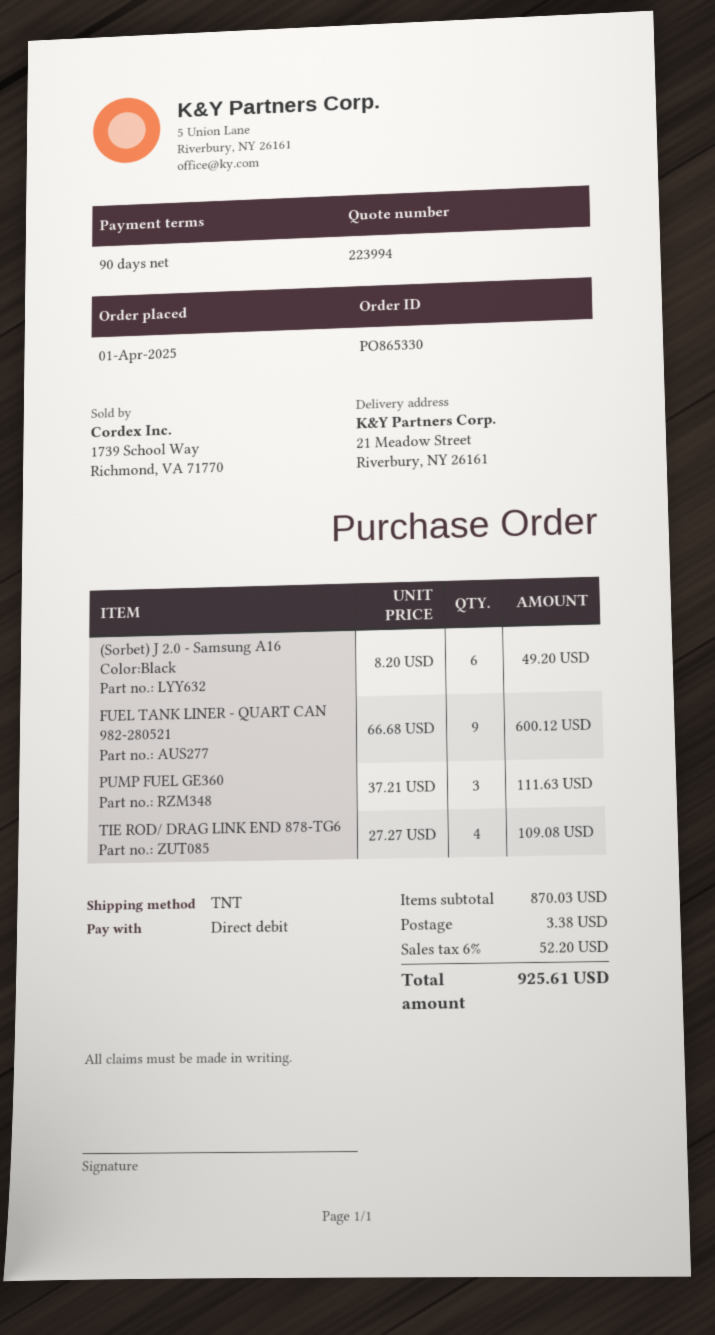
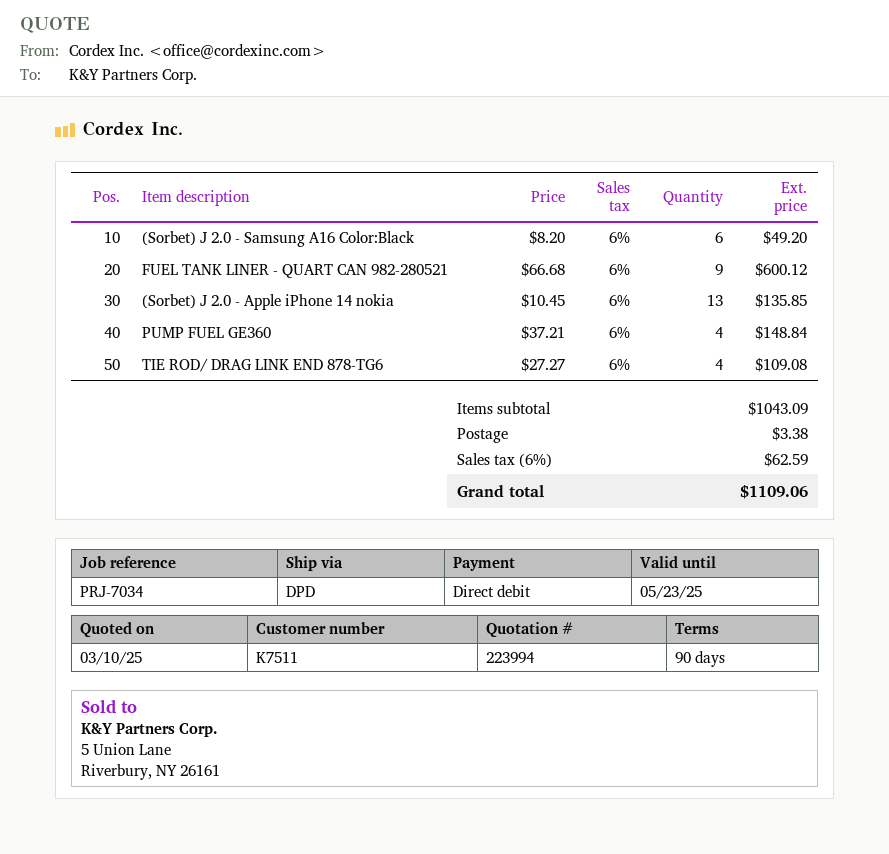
shipping method: TNT -> DPD
PUMP FUEL GE360: 3 x 37.21 = 111.63 -> 4 x 37.21 = 148.84
(Sorbet) J 2.0 - Apple iPhone 14 nokia: none -> 13 x 10.45 = 135.85
subtotal: 870.03 -> 1043.09
tax: 6% = 52.20 -> 6% = 62.59
total: 925.61 -> 1109.06

